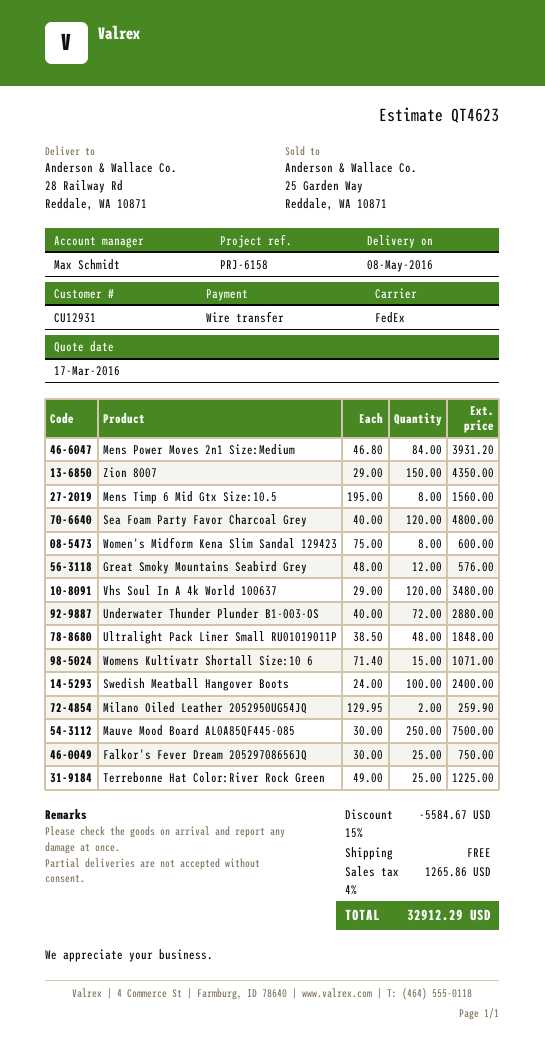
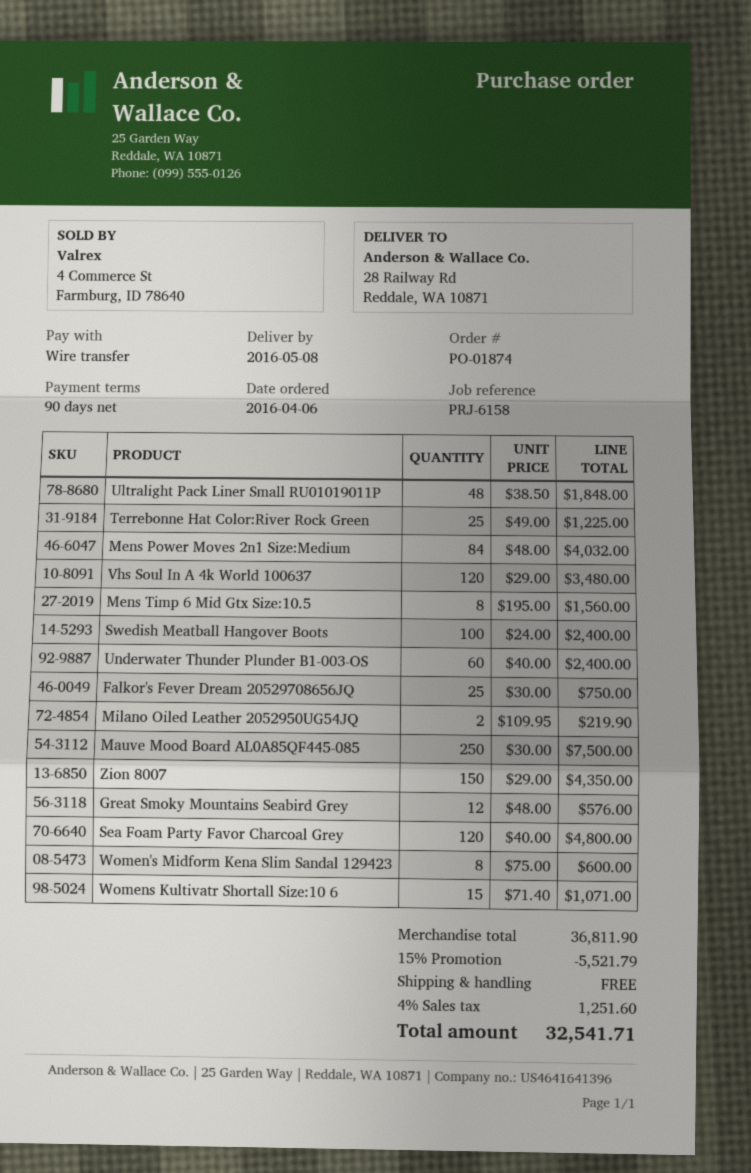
Mens Power Moves 2n1 Size:Medium: 84 x 46.80 = 3931.20 -> 84 x 48.00 = 4032.00
Underwater Thunder Plunder B1-003-OS: 72 x 40.00 = 2880.00 -> 60 x 40.00 = 2400.00
Milano Oiled Leather 2052950UG54JQ: 2 x 129.95 = 259.90 -> 2 x 109.95 = 219.90
discount: 15% = 5584.67 -> 15% = 5521.79
tax: 4% = 1265.86 -> 4% = 1251.60
total: 32912.29 -> 32541.71

